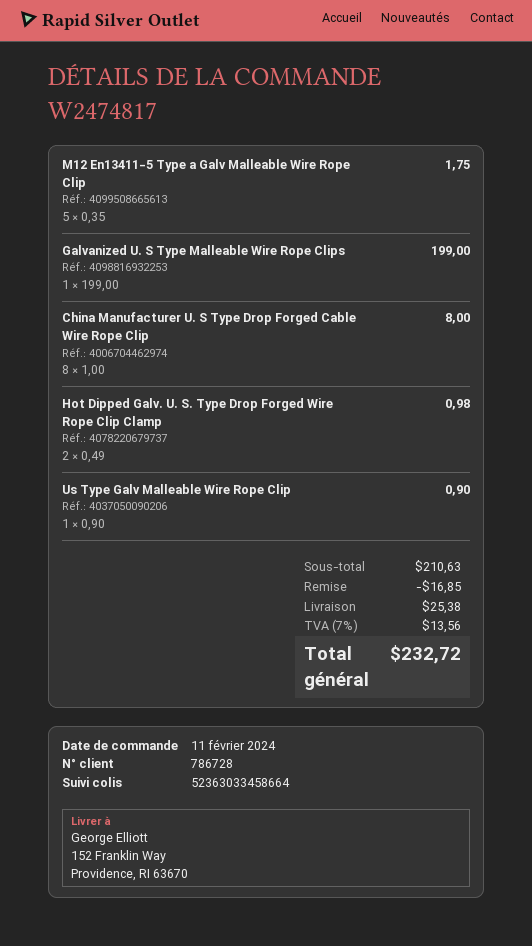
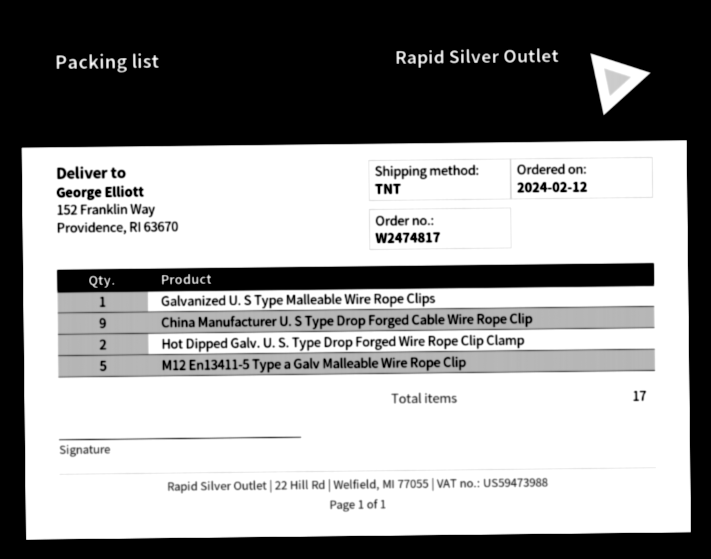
order date: 2024-02-11 -> 2024-02-12
China Manufacturer U. S Type Drop Forged Cable Wire Rope Clip: 8 -> 9
Us Type Galv Malleable Wire Rope Clip: 1 -> none

